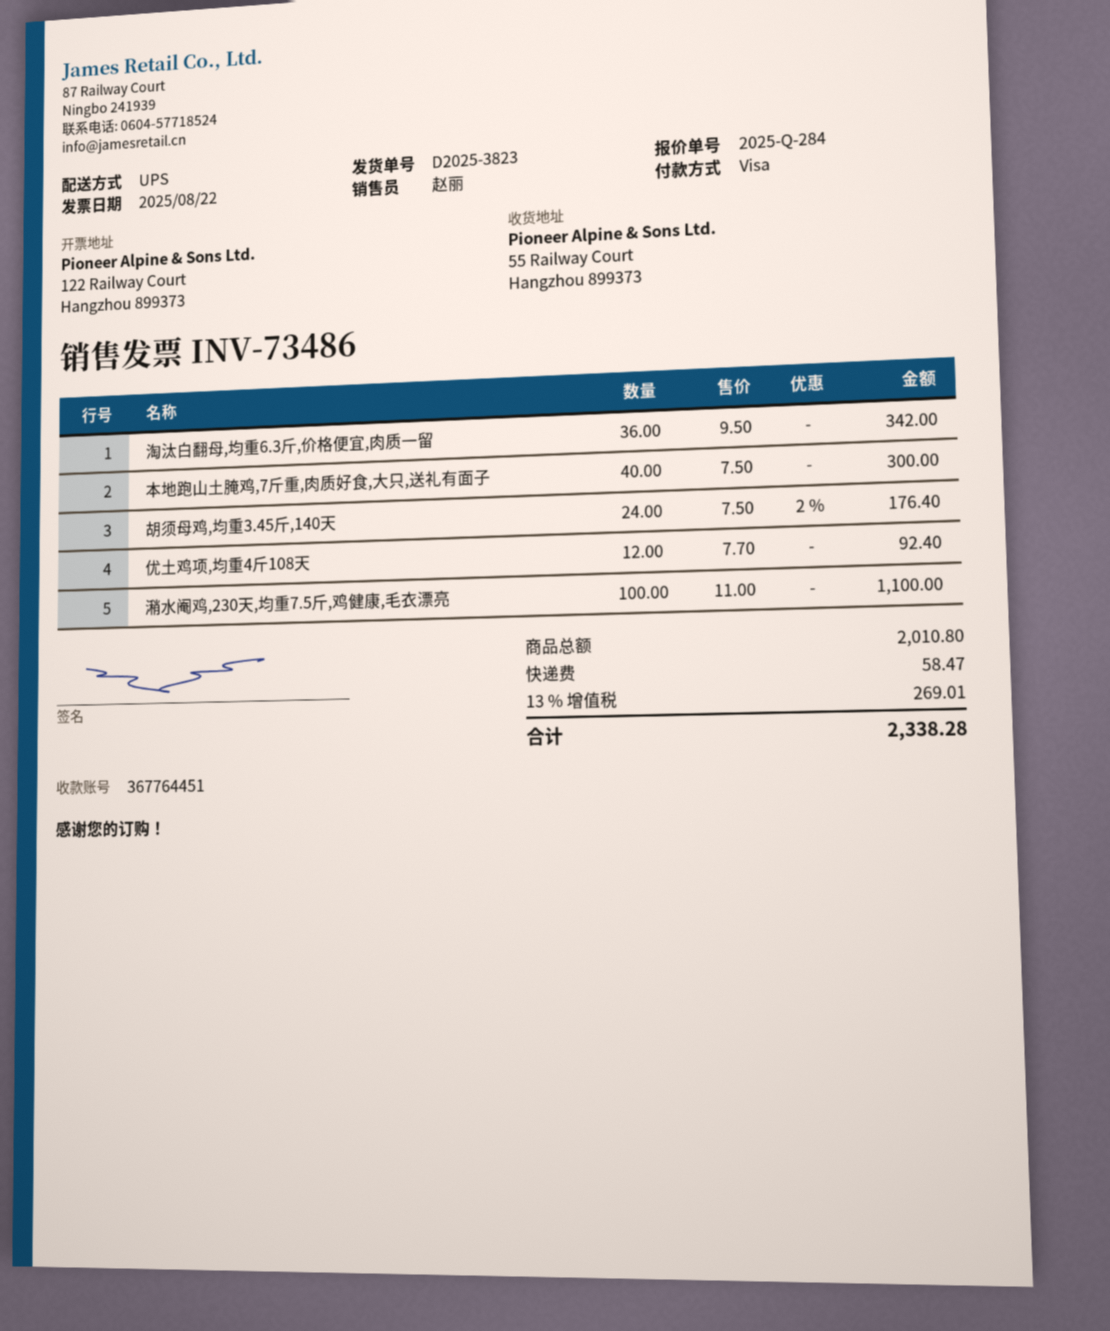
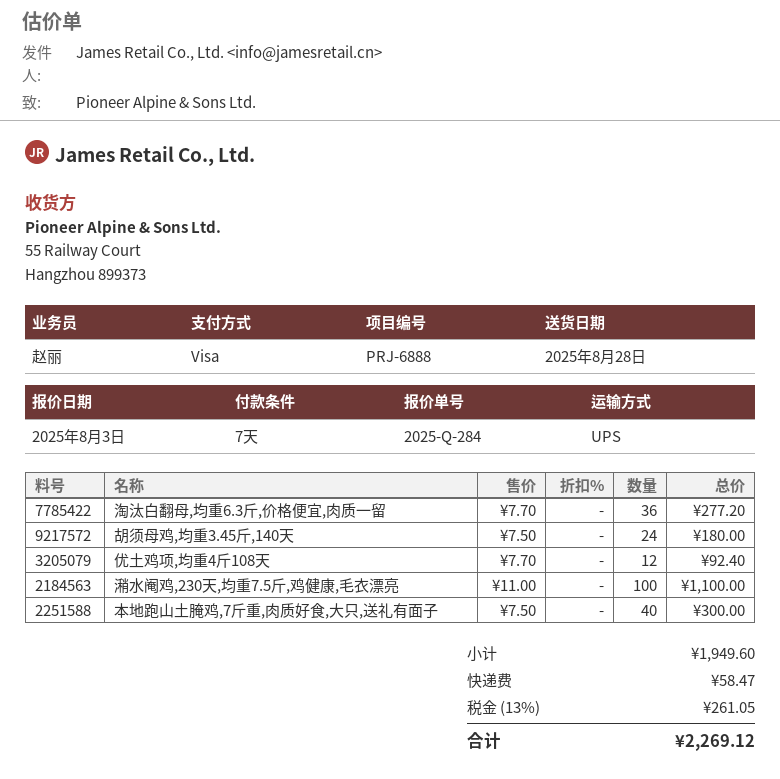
淘汰白翻母,均重6.3斤,价格便宜,肉质一留: 36 x 9.50 = 342.00 -> 36 x 7.70 = 277.20
胡须母鸡,均重3.45斤,140天: 24 x 7.50 - 2% = 176.40 -> 24 x 7.50 = 180.00
subtotal: 2010.80 -> 1949.60
tax: 13% = 269.01 -> 13% = 261.05
total: 2338.28 -> 2269.12

